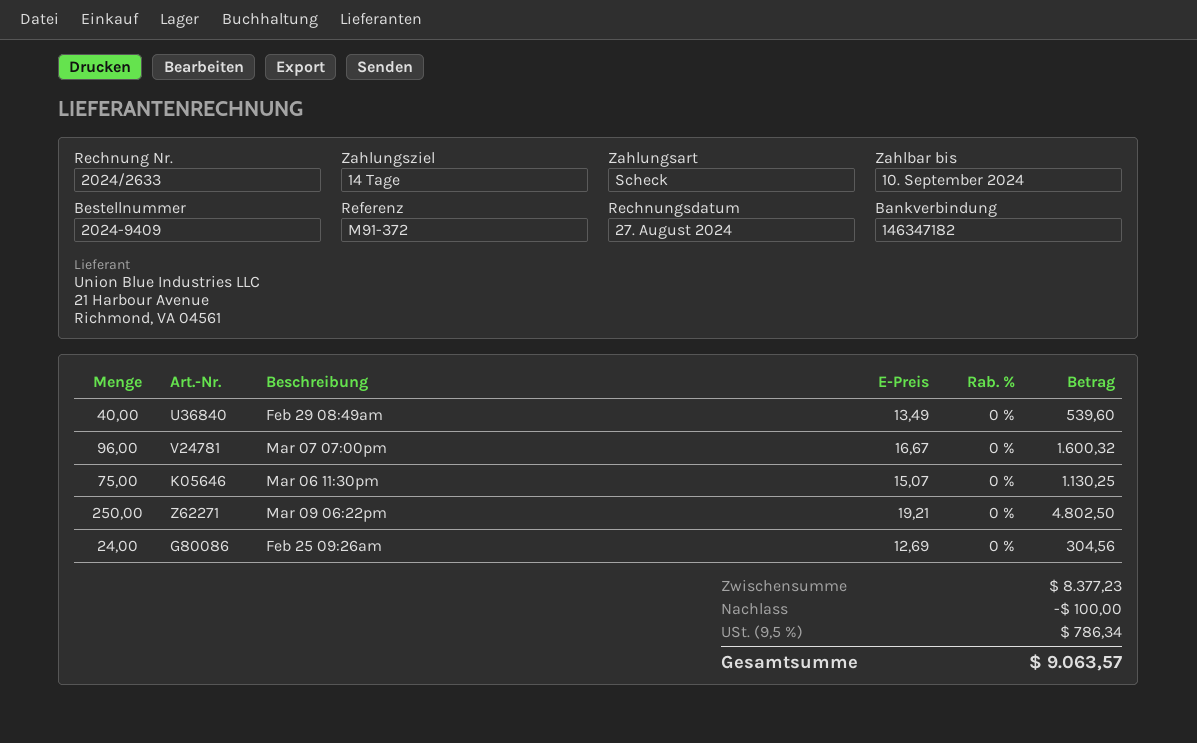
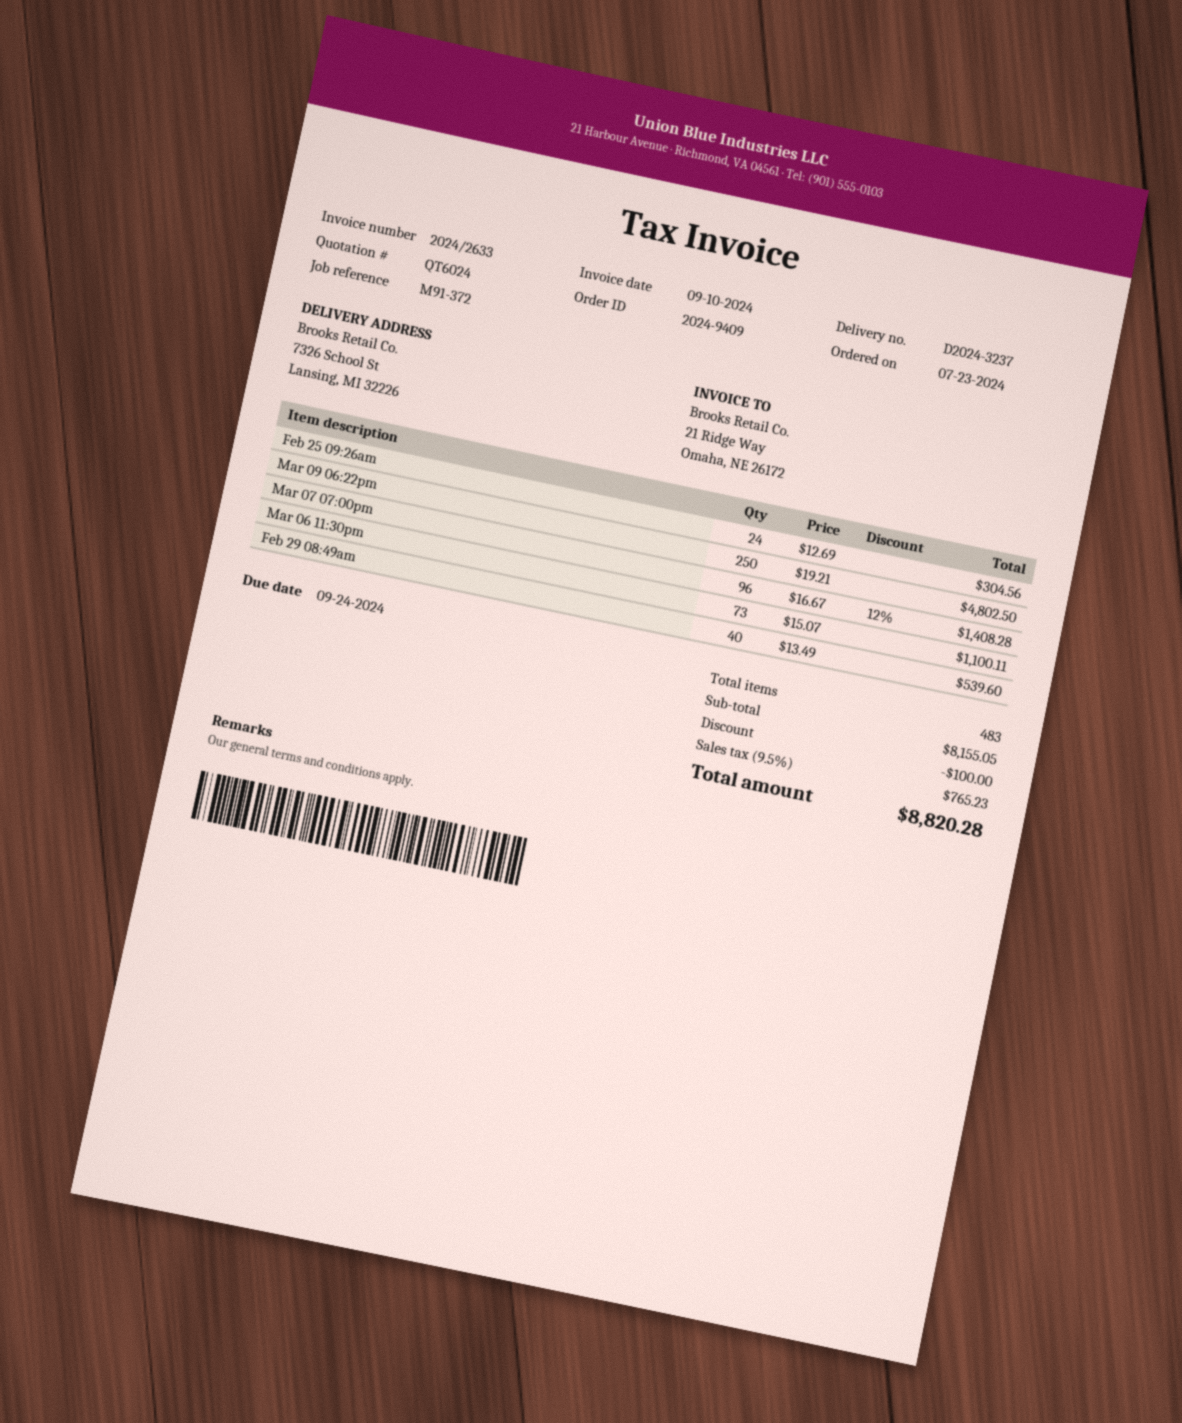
invoice date: 2024-08-27 -> 2024-09-10
due date: 2024-09-10 -> 2024-09-24
Mar 07 07:00pm: 96 x 16.67 = 1600.32 -> 96 x 16.67 - 12% = 1408.28
Mar 06 11:30pm: 75 x 15.07 = 1130.25 -> 73 x 15.07 = 1100.11
subtotal: 8377.23 -> 8155.05
tax: 9.5% = 786.34 -> 9.5% = 765.23
total: 9063.57 -> 8820.28

